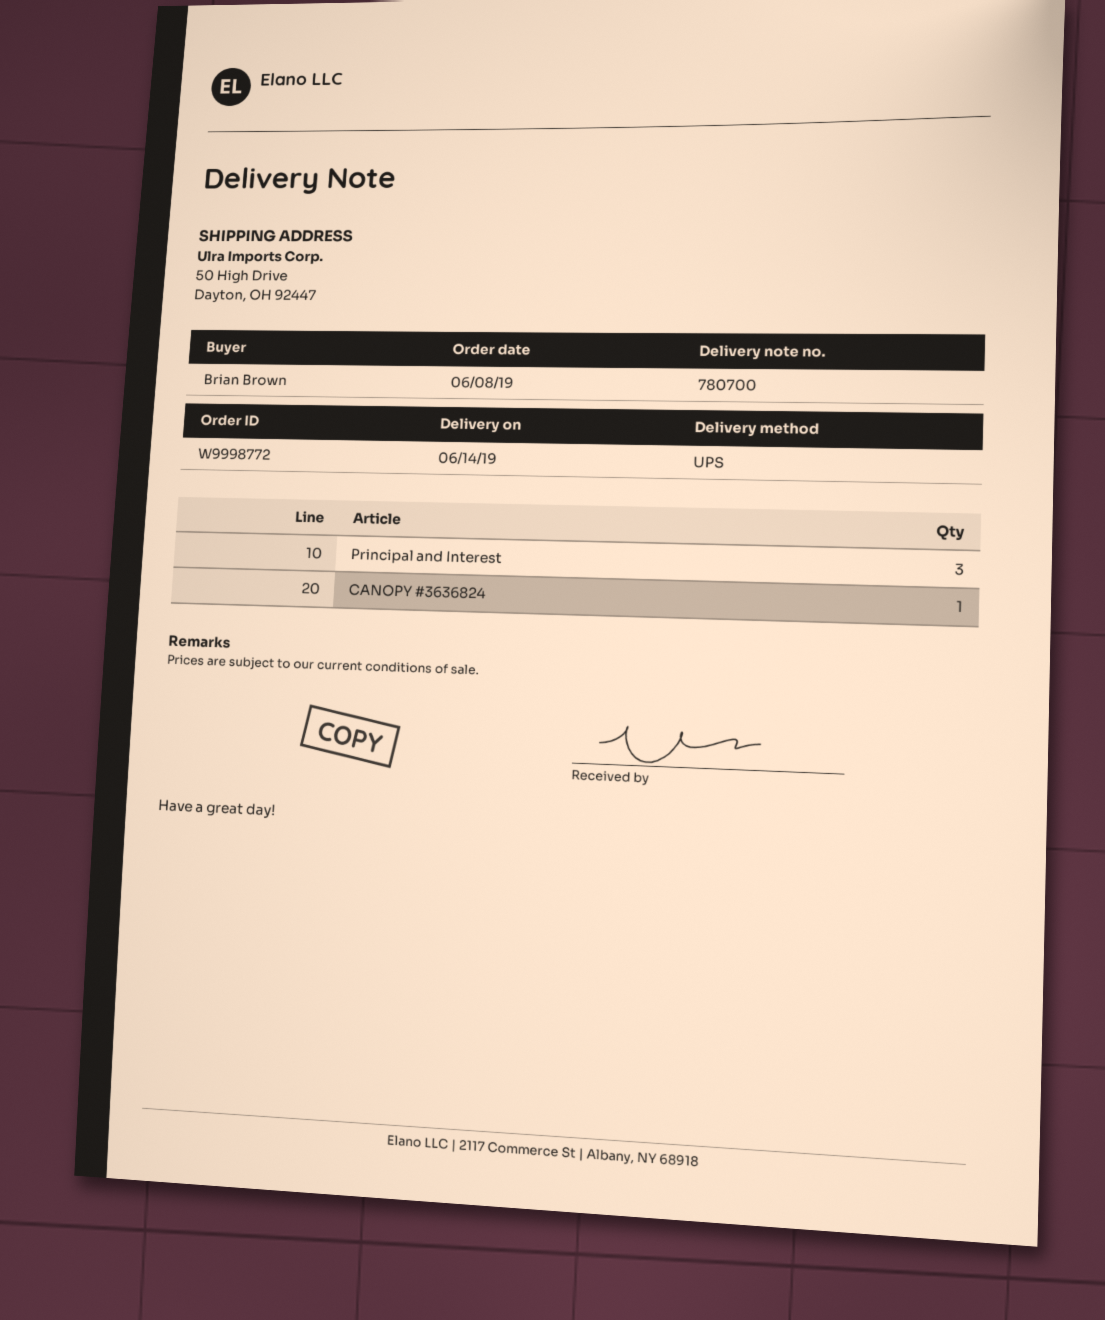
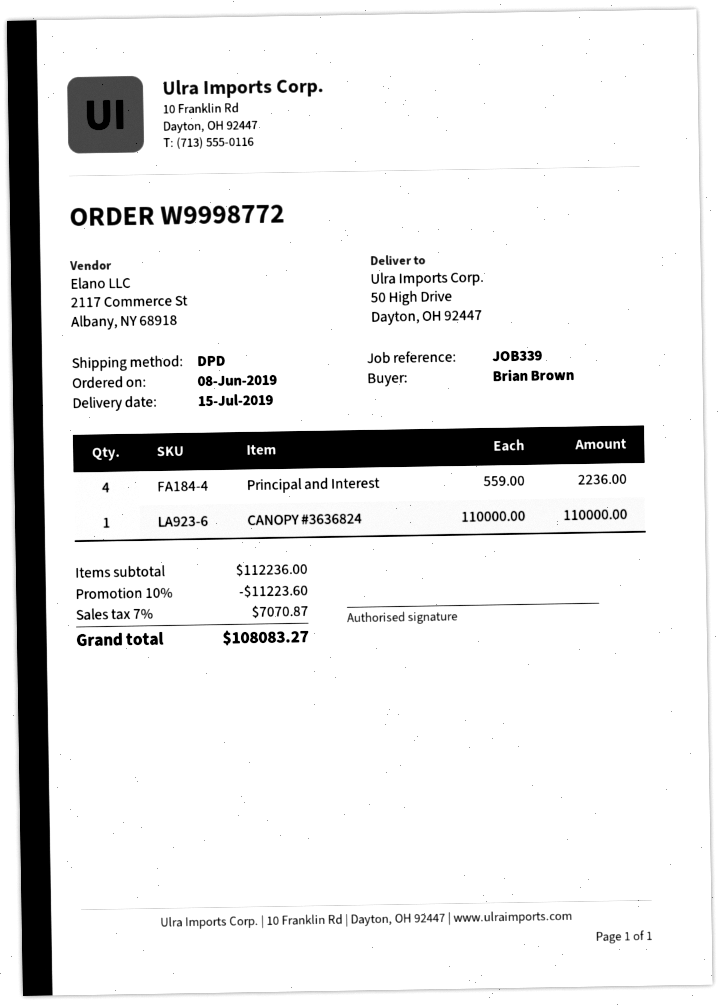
delivery date: 2019-06-14 -> 2019-07-15
shipping method: UPS -> DPD
Principal and Interest: 3 -> 4

